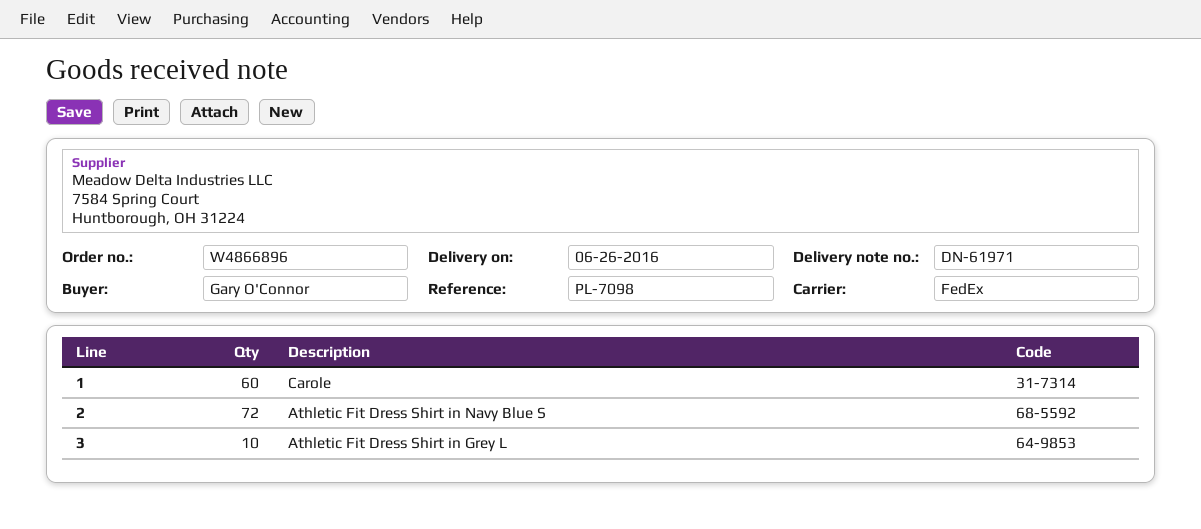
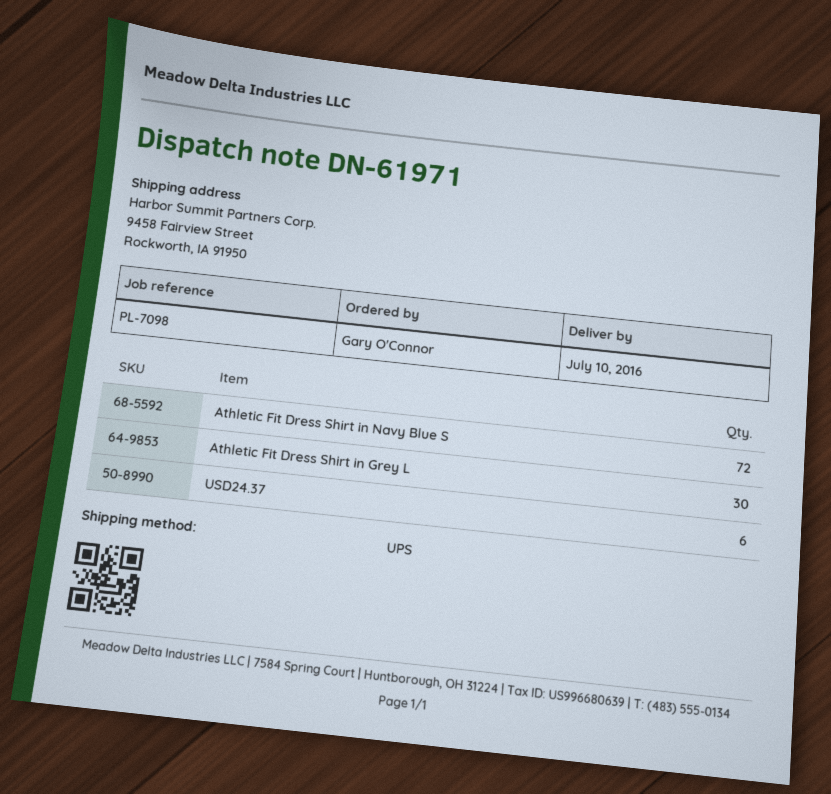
delivery date: 2016-06-26 -> 2016-07-10
shipping method: FedEx -> UPS
Carole: 60 -> none
Athletic Fit Dress Shirt in Grey L: 10 -> 30
USD24.37: none -> 6

